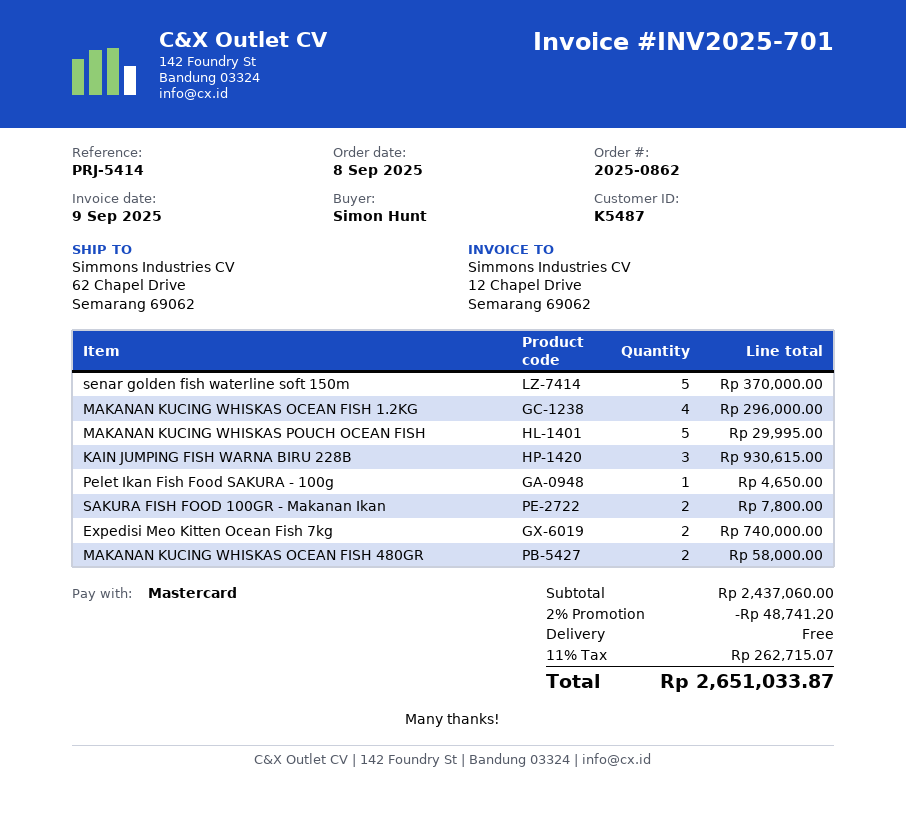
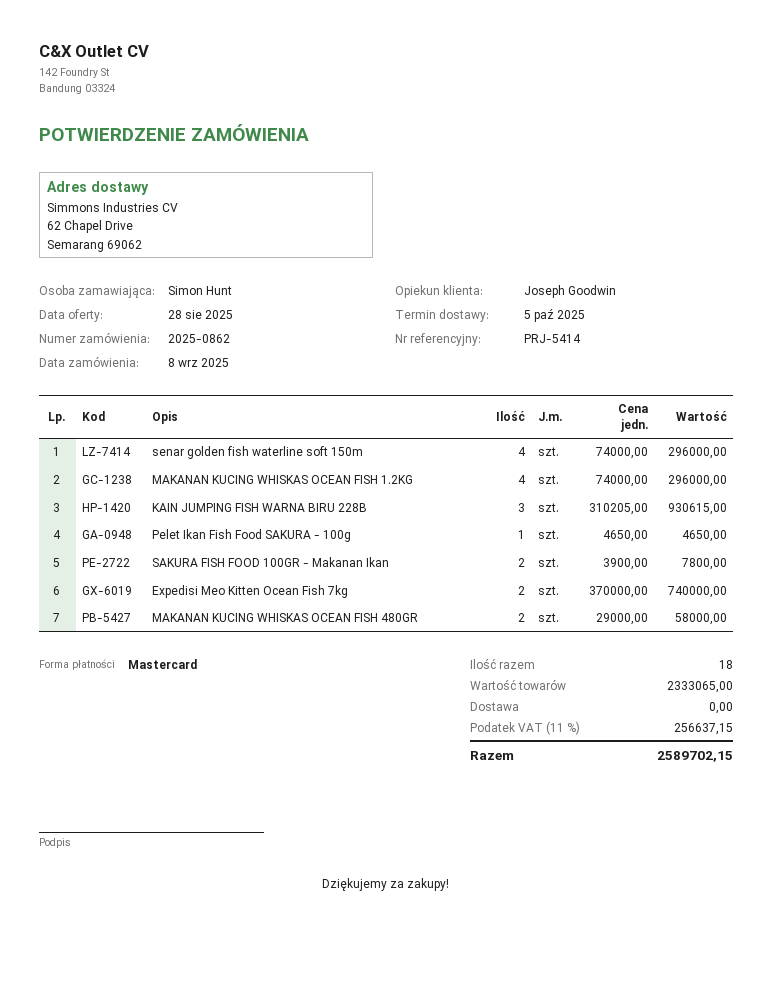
senar golden fish waterline soft 150m: 5 for 370000.00 -> 4 for 296000.00
MAKANAN KUCING WHISKAS POUCH OCEAN FISH: 5 for 29995.00 -> none
subtotal: 2437060.00 -> 2333065.00
discount: 2% = 48741.20 -> none
tax: 11% = 262715.07 -> 11% = 256637.15
total: 2651033.87 -> 2589702.15

